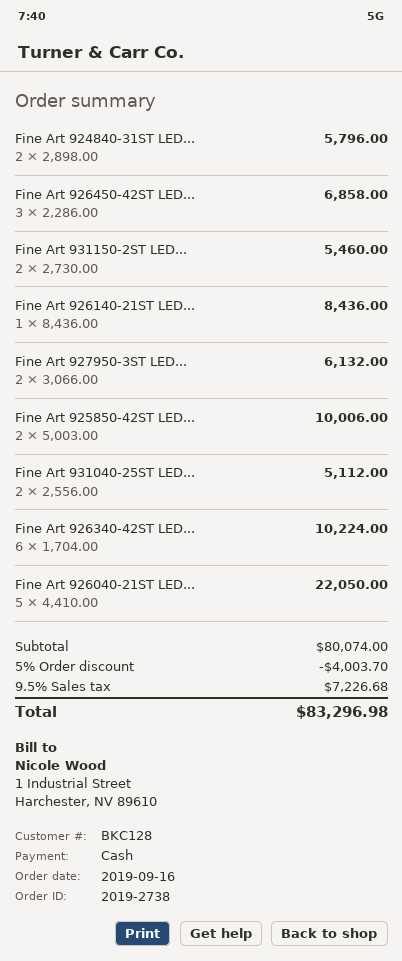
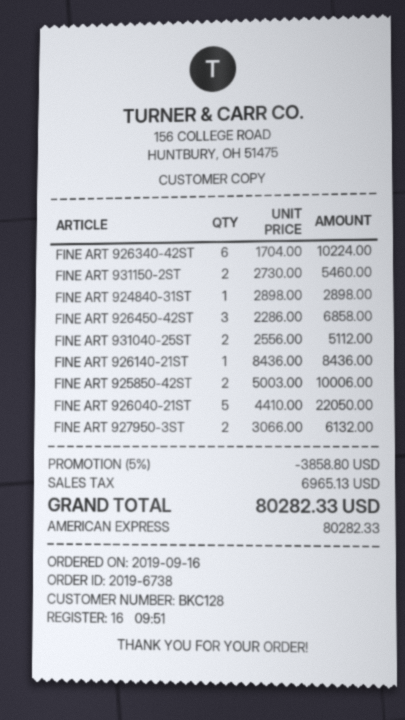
order number: 2019-2738 -> 2019-6738
payment method: cash -> American Express
Fine Art 924840-31ST LED...: 2 x 2898.00 = 5796.00 -> 1 x 2898.00 = 2898.00
discount: 5% = 4003.70 -> 5% = 3858.80
tax: 7226.68 -> 6965.13
total: 83296.98 -> 80282.33

